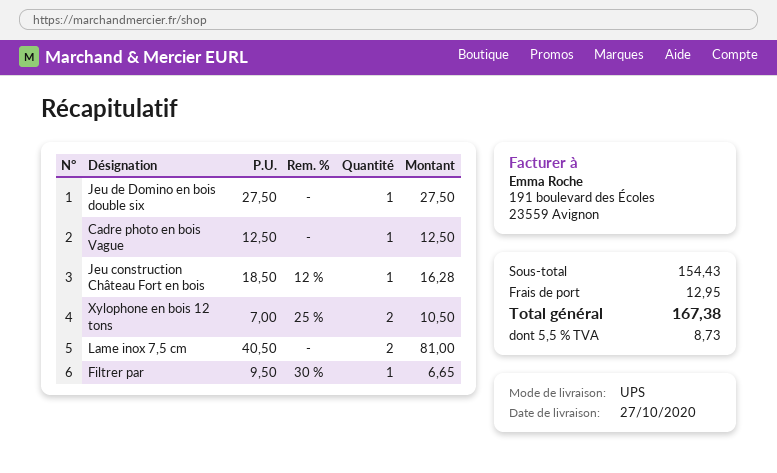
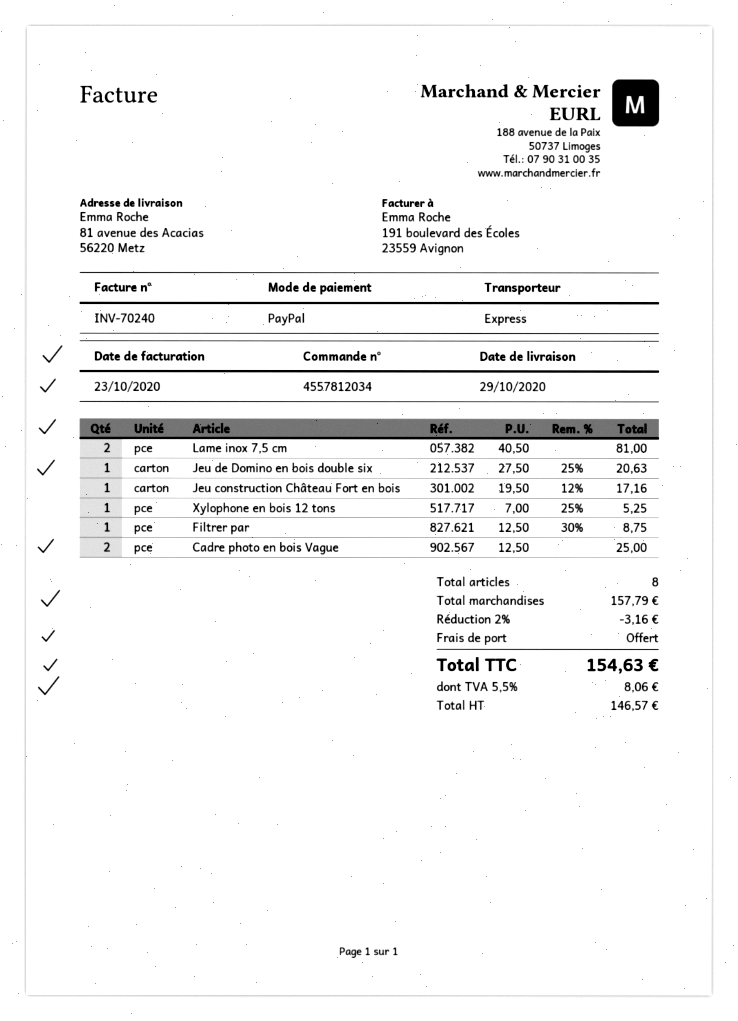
delivery date: 2020-10-27 -> 2020-10-29
shipping method: UPS -> express
Jeu de Domino en bois double six: 1 x 27.50 = 27.50 -> 1 x 27.50 - 25% = 20.63
Cadre photo en bois Vague: 1 x 12.50 = 12.50 -> 2 x 12.50 = 25.00
Jeu construction Château Fort en bois: 1 x 18.50 - 12% = 16.28 -> 1 x 19.50 - 12% = 17.16
Xylophone en bois 12 tons: 2 x 7.00 - 25% = 10.50 -> 1 x 7.00 - 25% = 5.25
Filtrer par: 1 x 9.50 - 30% = 6.65 -> 1 x 12.50 - 30% = 8.75
subtotal: 154.43 -> 157.79
discount: none -> 2% = 3.16
shipping: 12.95 -> 0.00
tax: 5.5% = 8.73 -> 5.5% = 8.06
total: 167.38 -> 154.63

